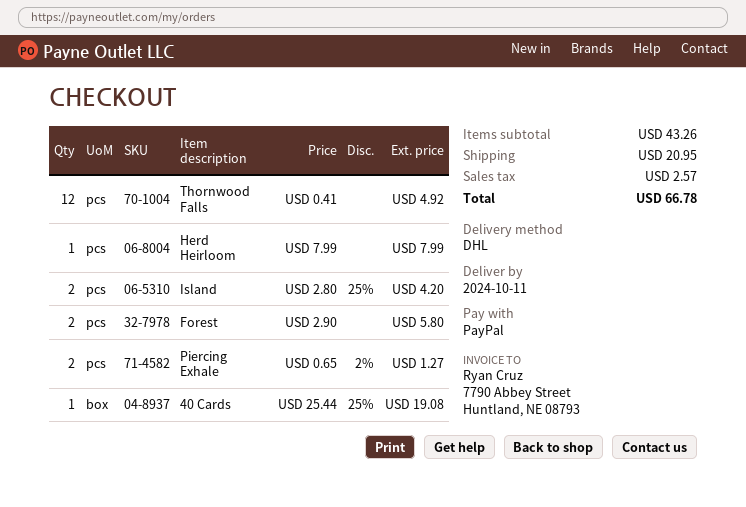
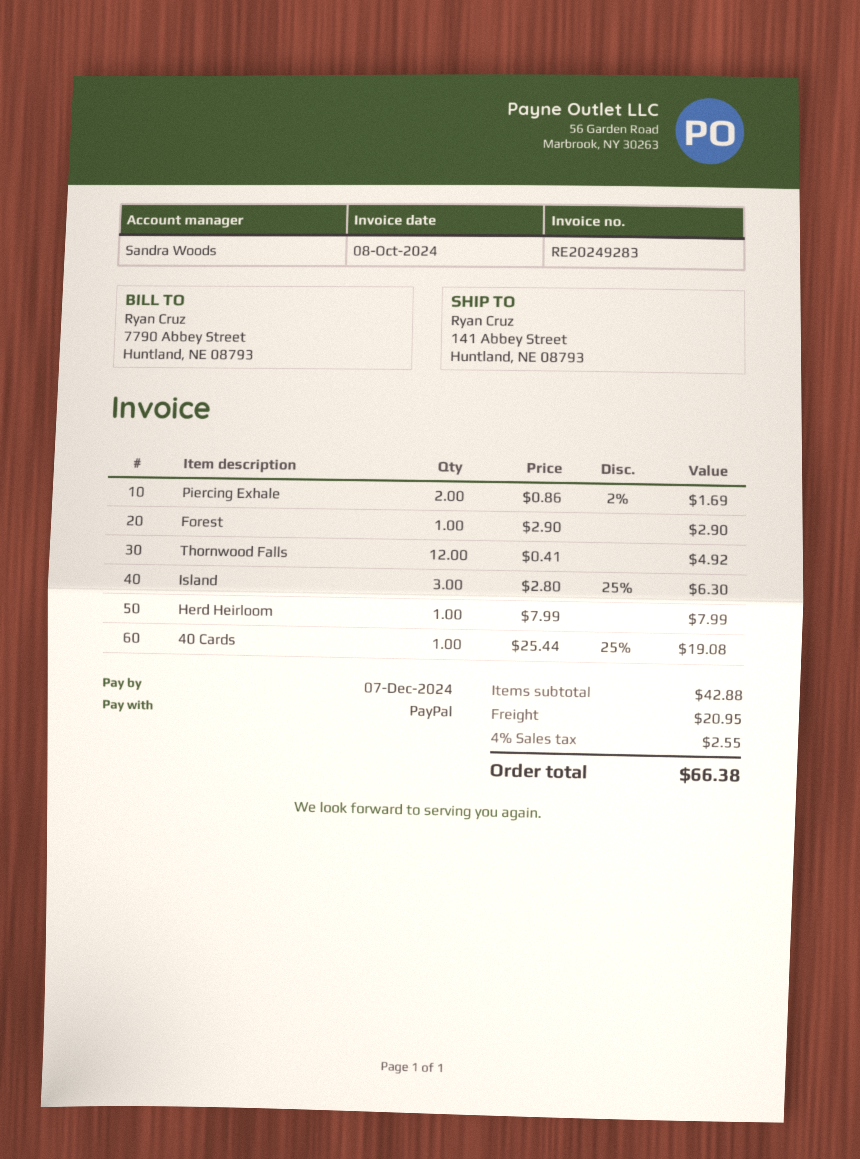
Island: 2 x 2.80 - 25% = 4.20 -> 3 x 2.80 - 25% = 6.30
Forest: 2 x 2.90 = 5.80 -> 1 x 2.90 = 2.90
Piercing Exhale: 2 x 0.65 - 2% = 1.27 -> 2 x 0.86 - 2% = 1.69
subtotal: 43.26 -> 42.88
tax: 2.57 -> 2.55
total: 66.78 -> 66.38

